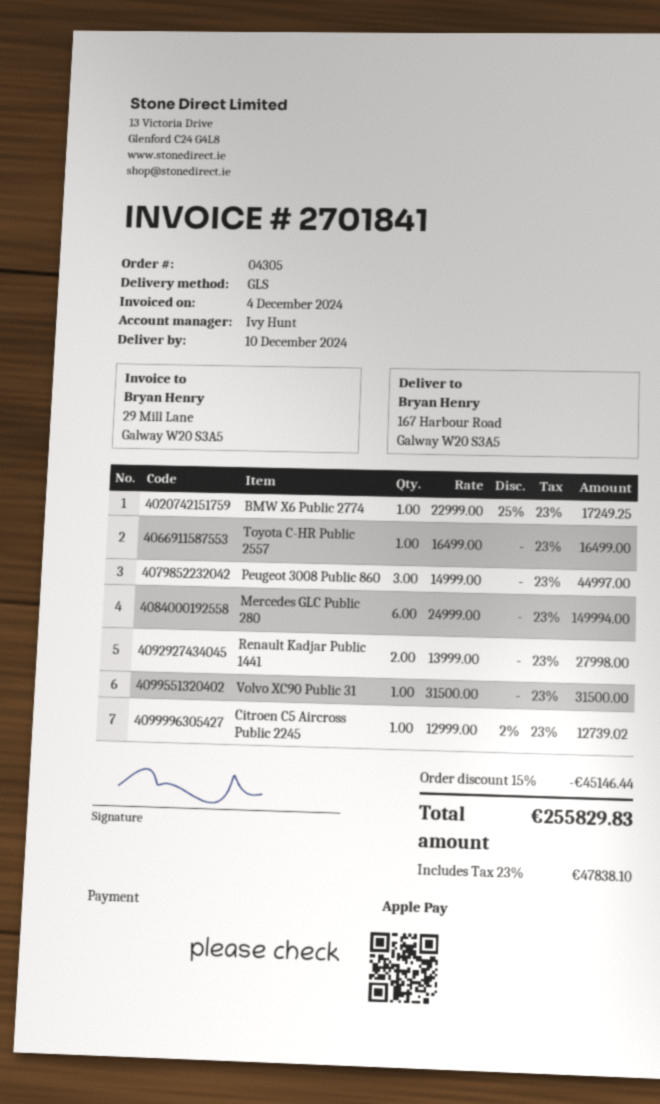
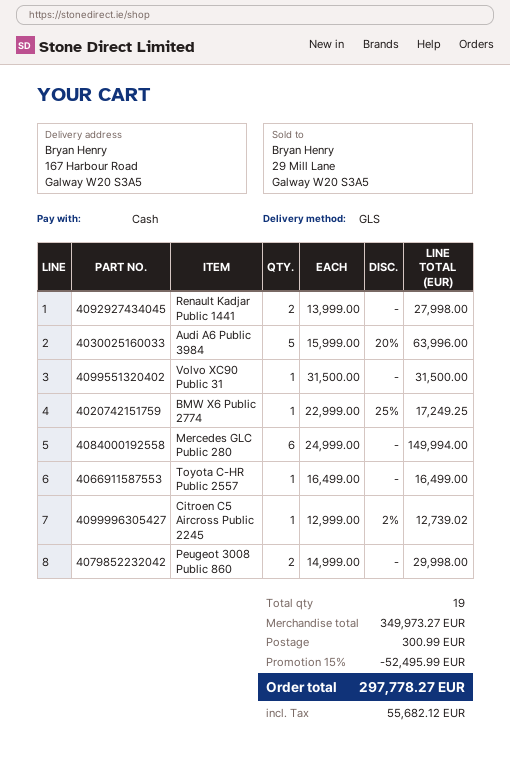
payment method: Apple Pay -> cash
Peugeot 3008 Public 860: 3 x 14999.00 = 44997.00 -> 2 x 14999.00 = 29998.00
Audi A6 Public 3984: none -> 5 x 15999.00 - 20% = 63996.00
discount: 15% = 45146.44 -> 15% = 52495.99
shipping: none -> 300.99
tax: 47838.10 -> 55682.12
total: 255829.83 -> 297778.27

